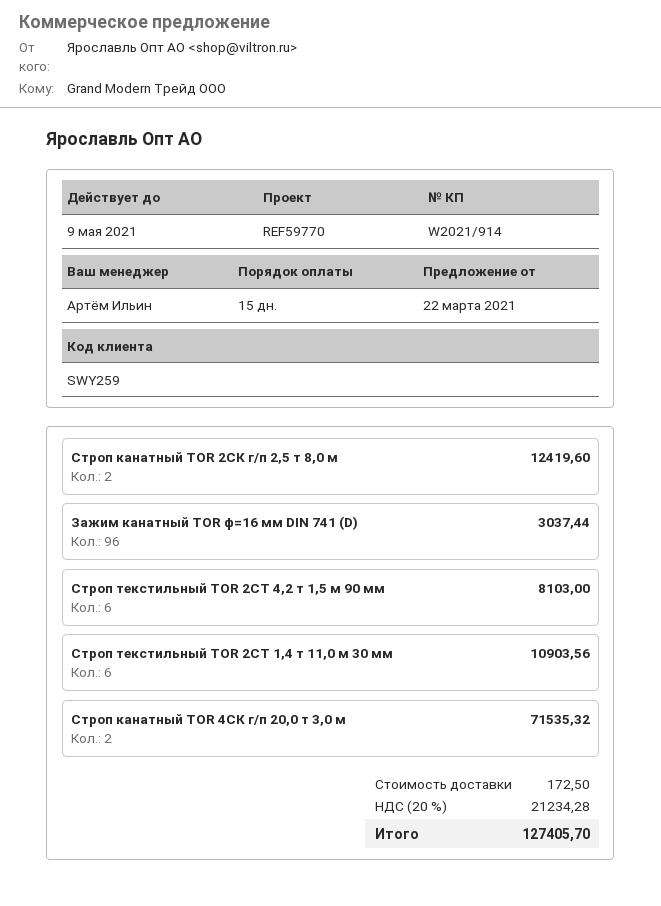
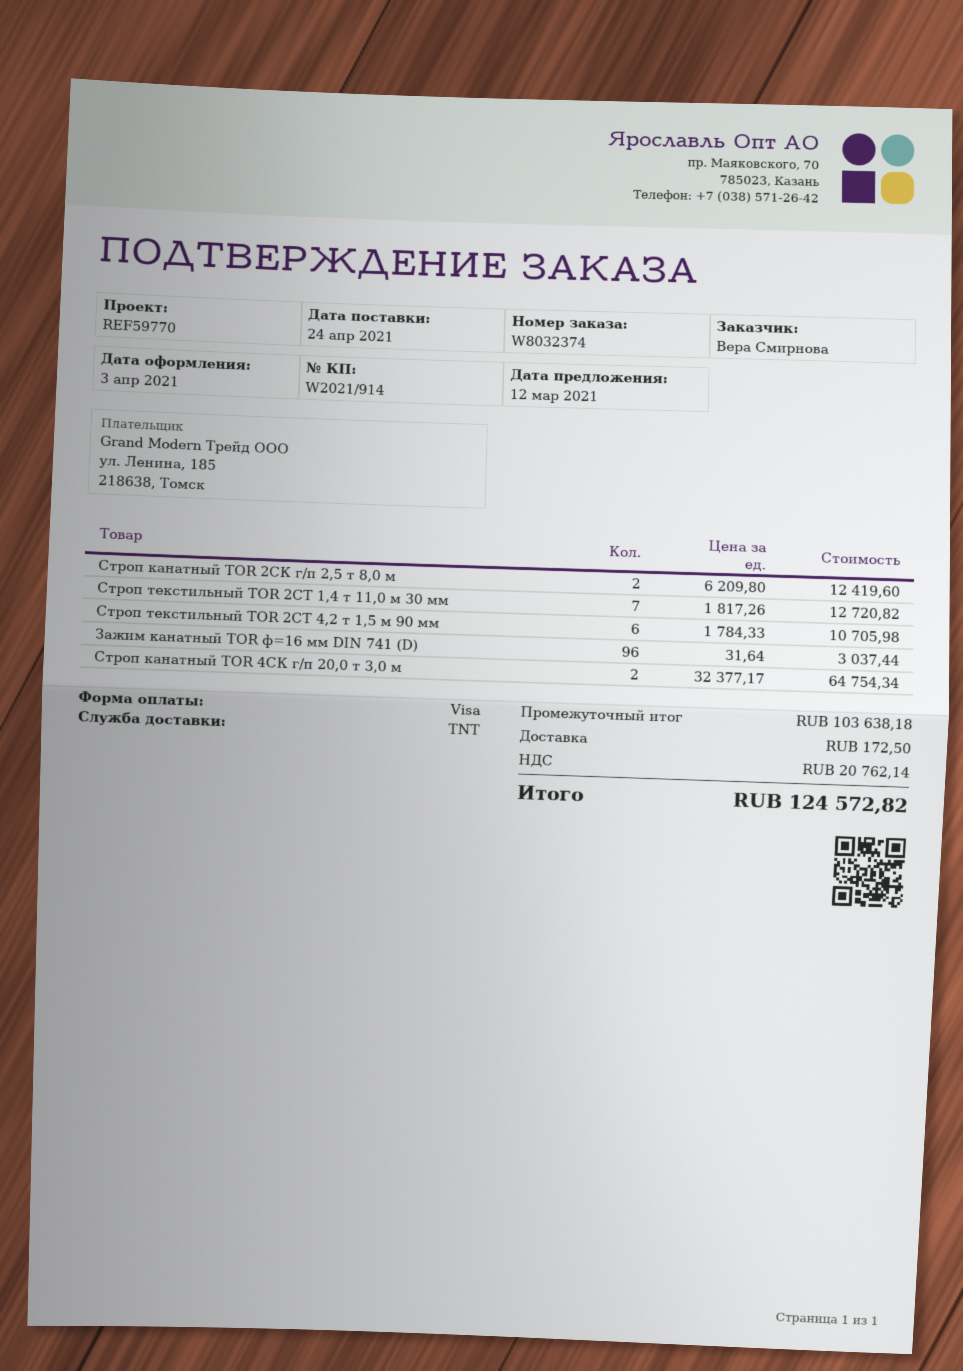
quote date: 2021-03-22 -> 2021-03-12
Строп текстильный TOR 2СТ 4,2 т 1,5 м 90 мм: 6 for 8103.00 -> 6 for 10705.98
Строп текстильный TOR 2СТ 1,4 т 11,0 м 30 мм: 6 for 10903.56 -> 7 for 12720.82
Строп канатный TOR 4СК г/п 20,0 т 3,0 м: 2 for 71535.32 -> 2 for 64754.34
tax: 21234.28 -> 20762.14
total: 127405.70 -> 124572.82

